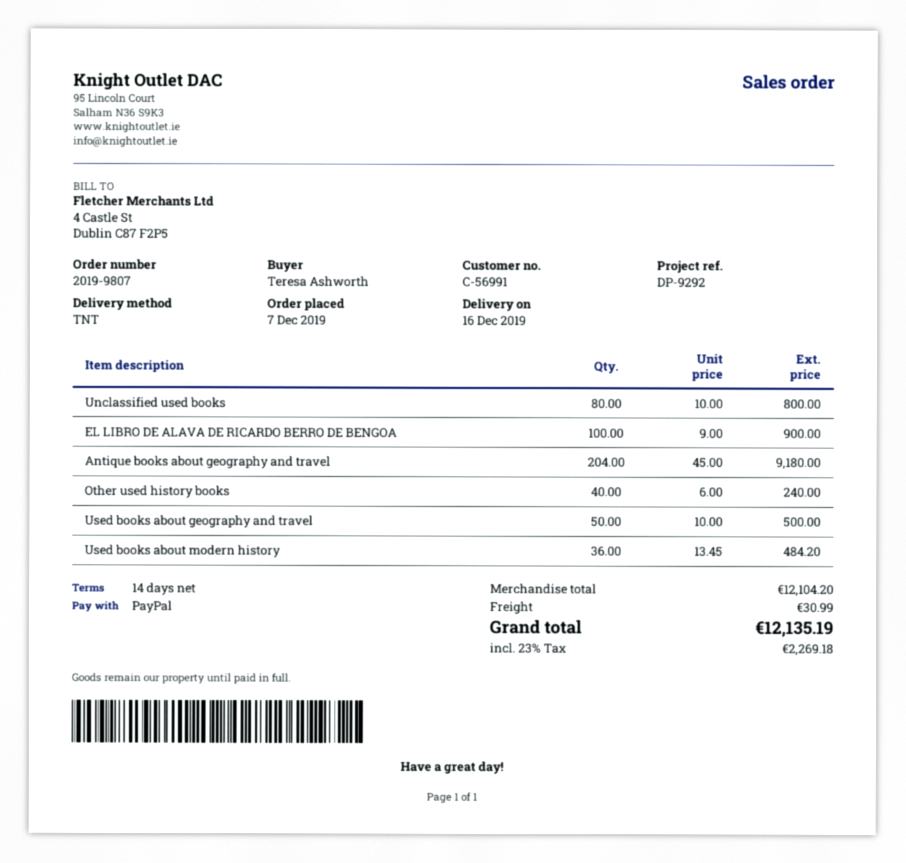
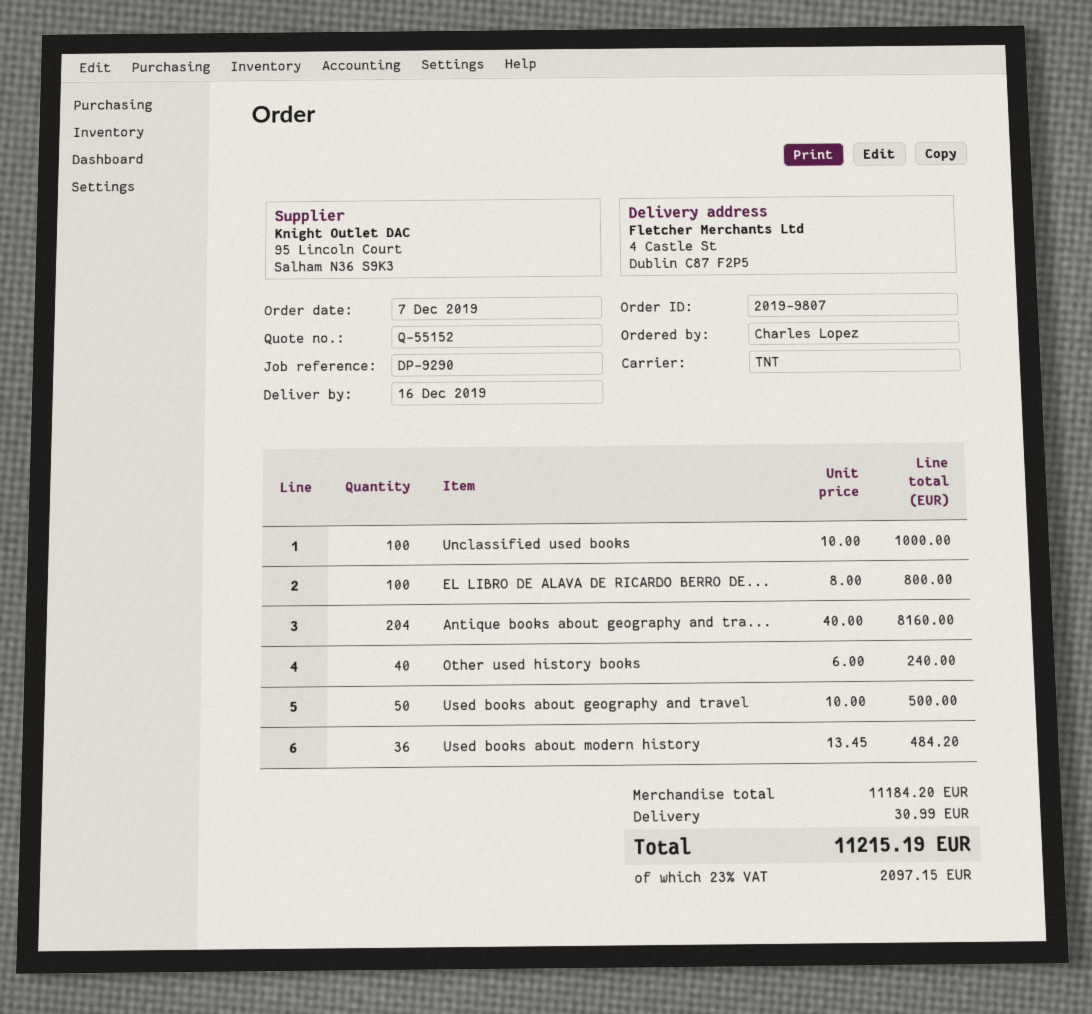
reference: DP-9292 -> DP-9290
ordered by: Teresa Ashworth -> Charles Lopez
Unclassified used books: 80 x 10.00 = 800.00 -> 100 x 10.00 = 1000.00
EL LIBRO DE ALAVA DE RICARDO BERRO DE BENGOA: 100 x 9.00 = 900.00 -> 100 x 8.00 = 800.00
Antique books about geography and travel: 204 x 45.00 = 9180.00 -> 204 x 40.00 = 8160.00
subtotal: 12104.20 -> 11184.20
tax: 23% = 2269.18 -> 23% = 2097.15
total: 12135.19 -> 11215.19

